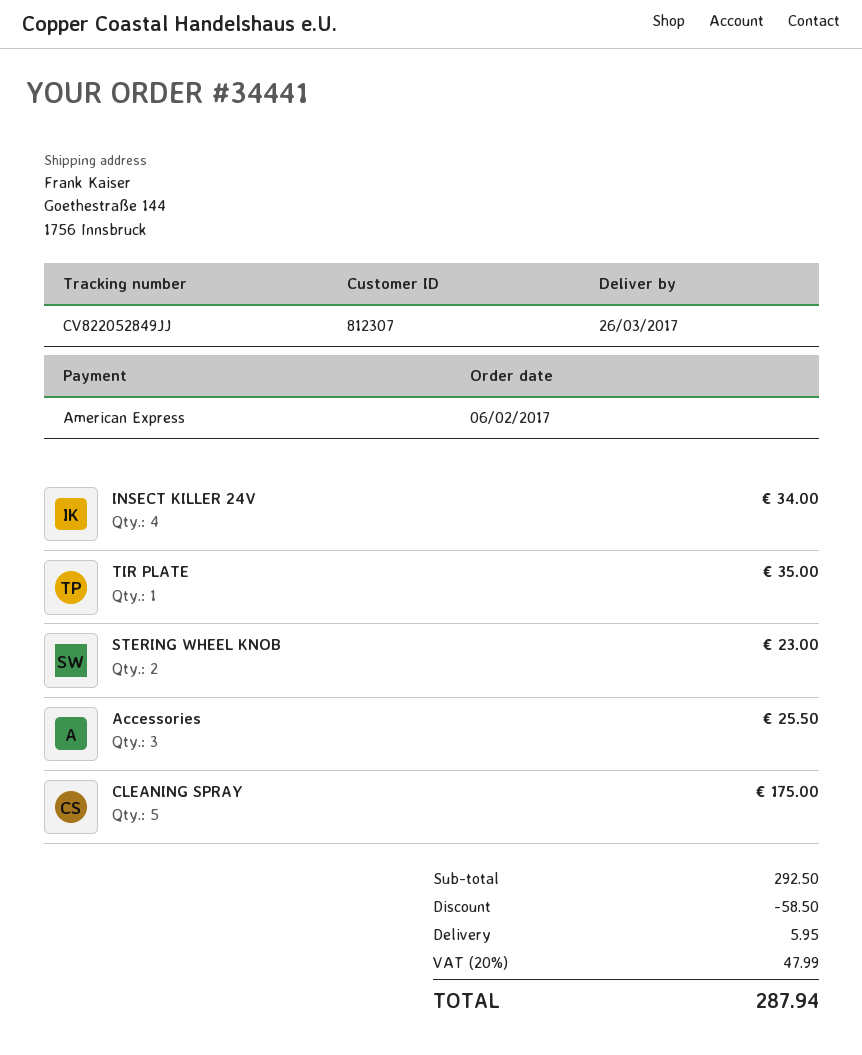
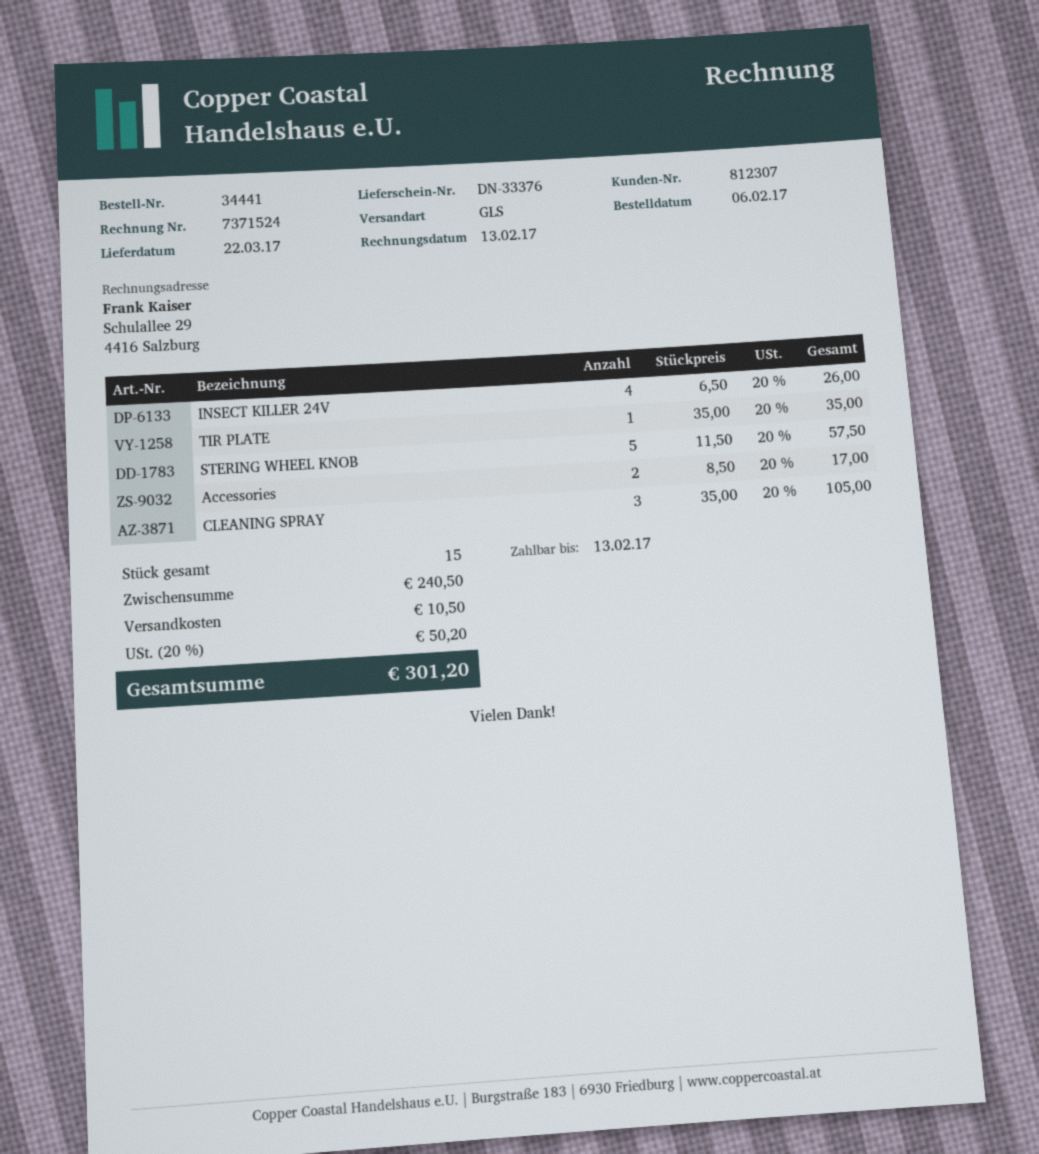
delivery date: 2017-03-26 -> 2017-03-22
INSECT KILLER 24V: 4 for 34.00 -> 4 for 26.00
STERING WHEEL KNOB: 2 for 23.00 -> 5 for 57.50
Accessories: 3 for 25.50 -> 2 for 17.00
CLEANING SPRAY: 5 for 175.00 -> 3 for 105.00
subtotal: 292.50 -> 240.50
discount: 58.50 -> none
shipping: 5.95 -> 10.50
tax: 20% = 47.99 -> 20% = 50.20
total: 287.94 -> 301.20

